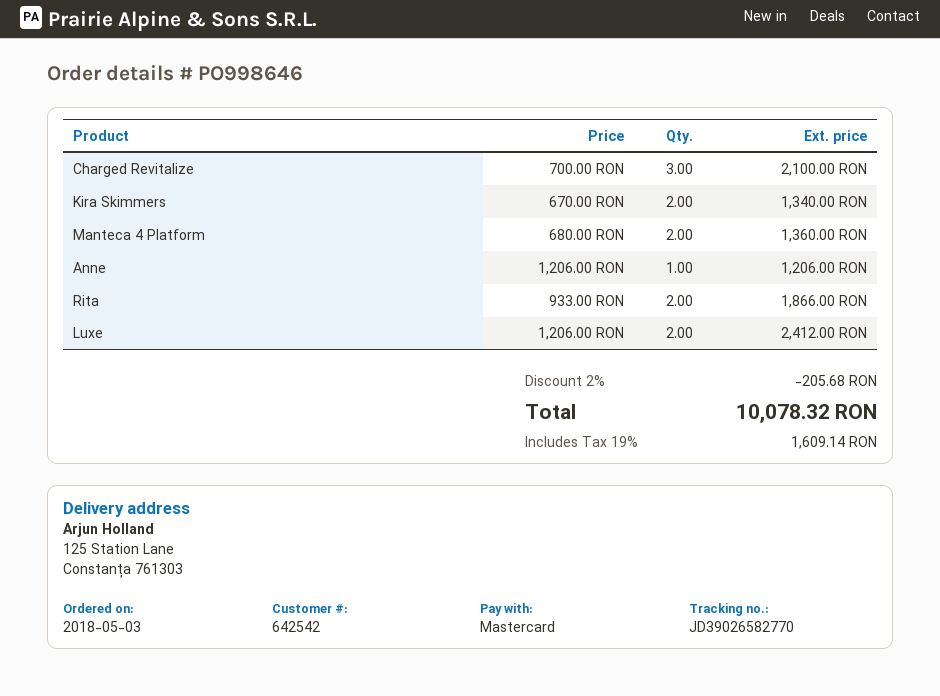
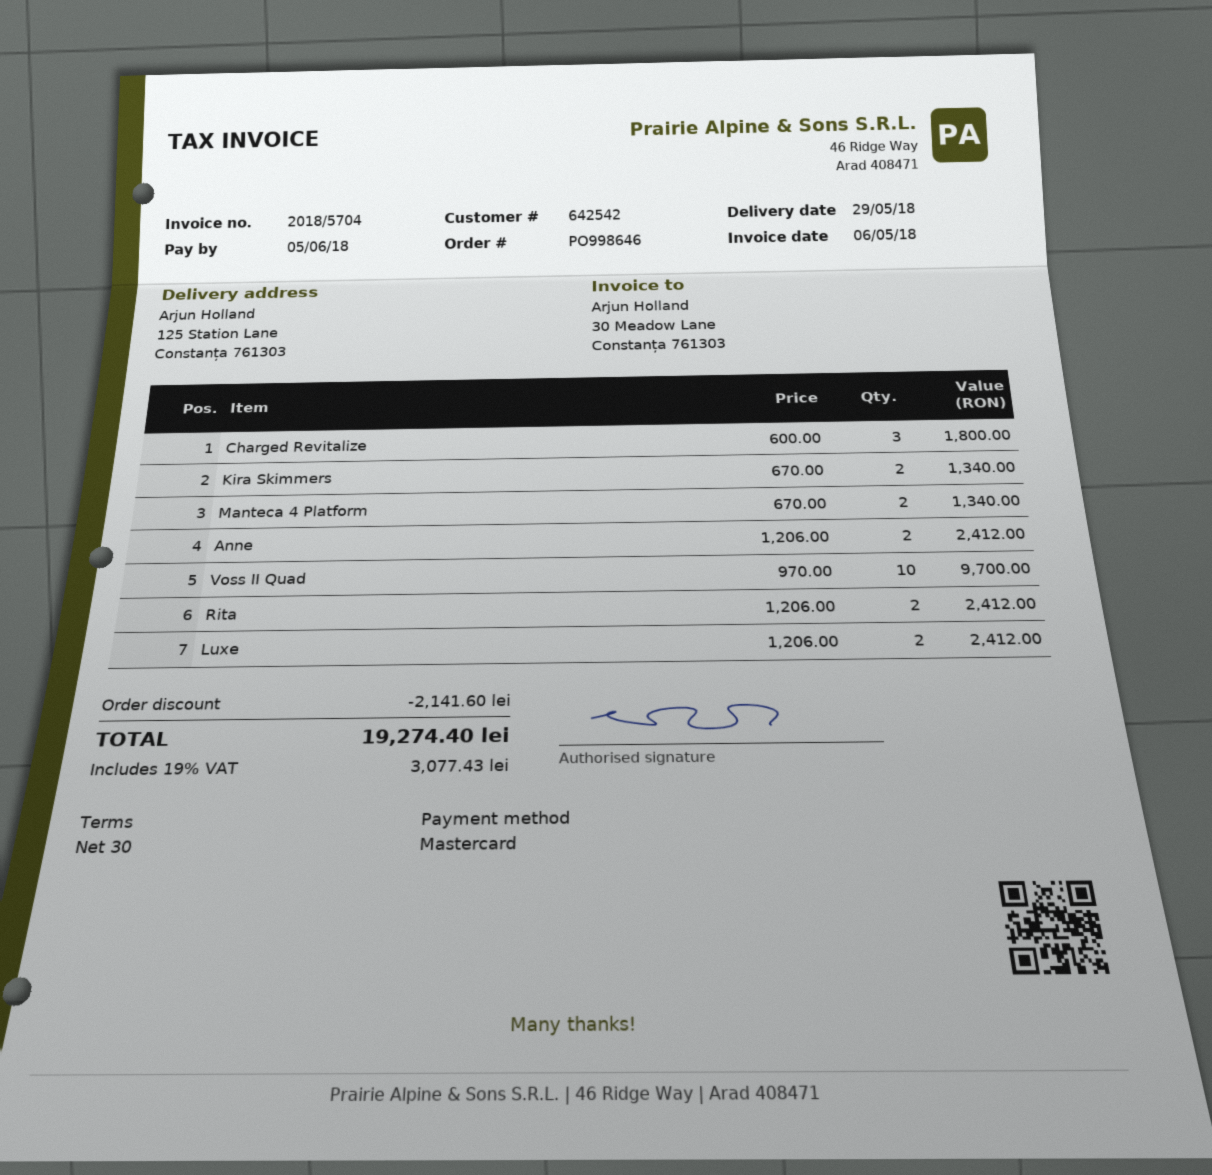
Charged Revitalize: 3 x 700.00 = 2100.00 -> 3 x 600.00 = 1800.00
Manteca 4 Platform: 2 x 680.00 = 1360.00 -> 2 x 670.00 = 1340.00
Anne: 1 x 1206.00 = 1206.00 -> 2 x 1206.00 = 2412.00
Rita: 2 x 933.00 = 1866.00 -> 2 x 1206.00 = 2412.00
Voss II Quad: none -> 10 x 970.00 = 9700.00
discount: 205.68 -> 2141.60
tax: 19% = 1609.14 -> 19% = 3077.43
total: 10078.32 -> 19274.40

